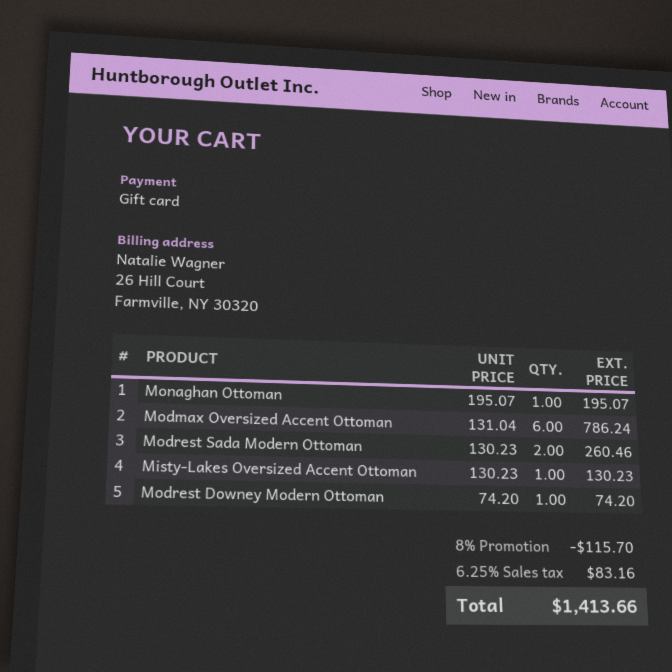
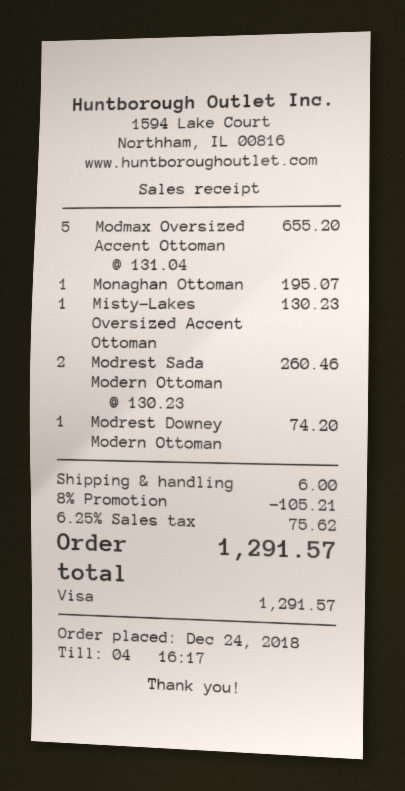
payment method: gift card -> Visa
Modmax Oversized Accent Ottoman: 6 x 131.04 = 786.24 -> 5 x 131.04 = 655.20
discount: 8% = 115.70 -> 8% = 105.21
shipping: none -> 6.00
tax: 6.25% = 83.16 -> 6.25% = 75.62
total: 1413.66 -> 1291.57

